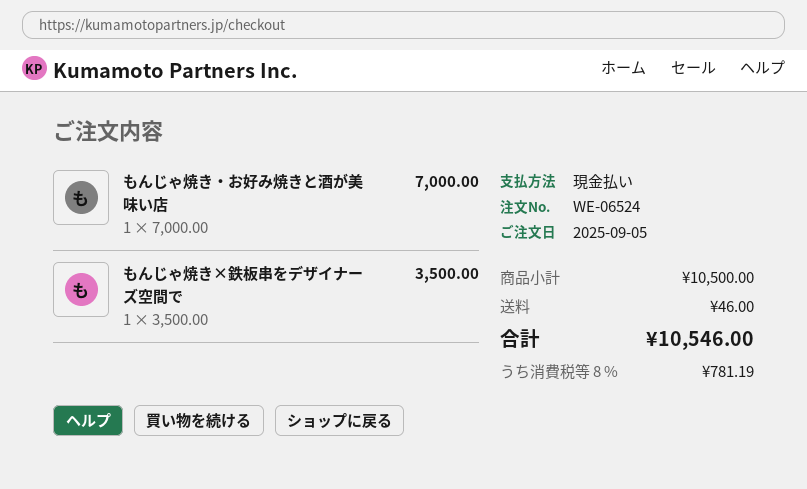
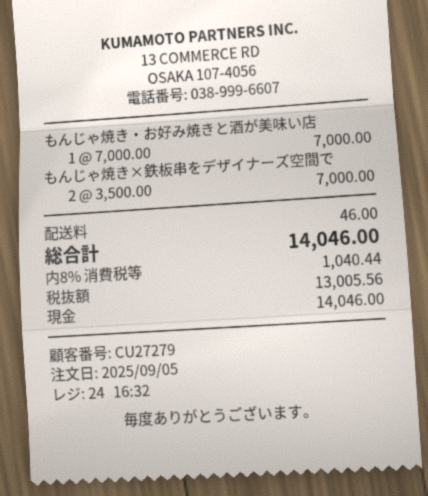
もんじゃ焼き×鉄板串をデザイナーズ空間で: 1 x 3500.00 = 3500.00 -> 2 x 3500.00 = 7000.00
tax: 8% = 781.19 -> 8% = 1040.44
total: 10546.00 -> 14046.00

